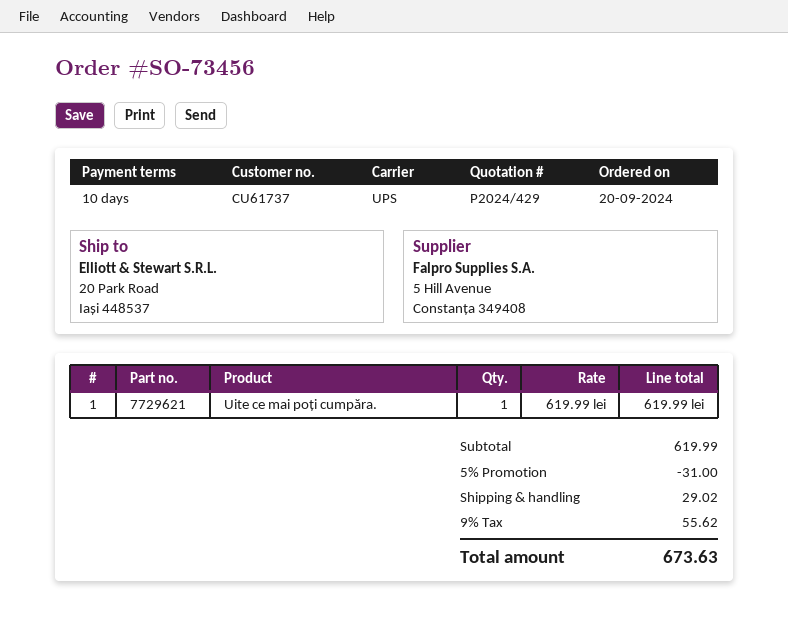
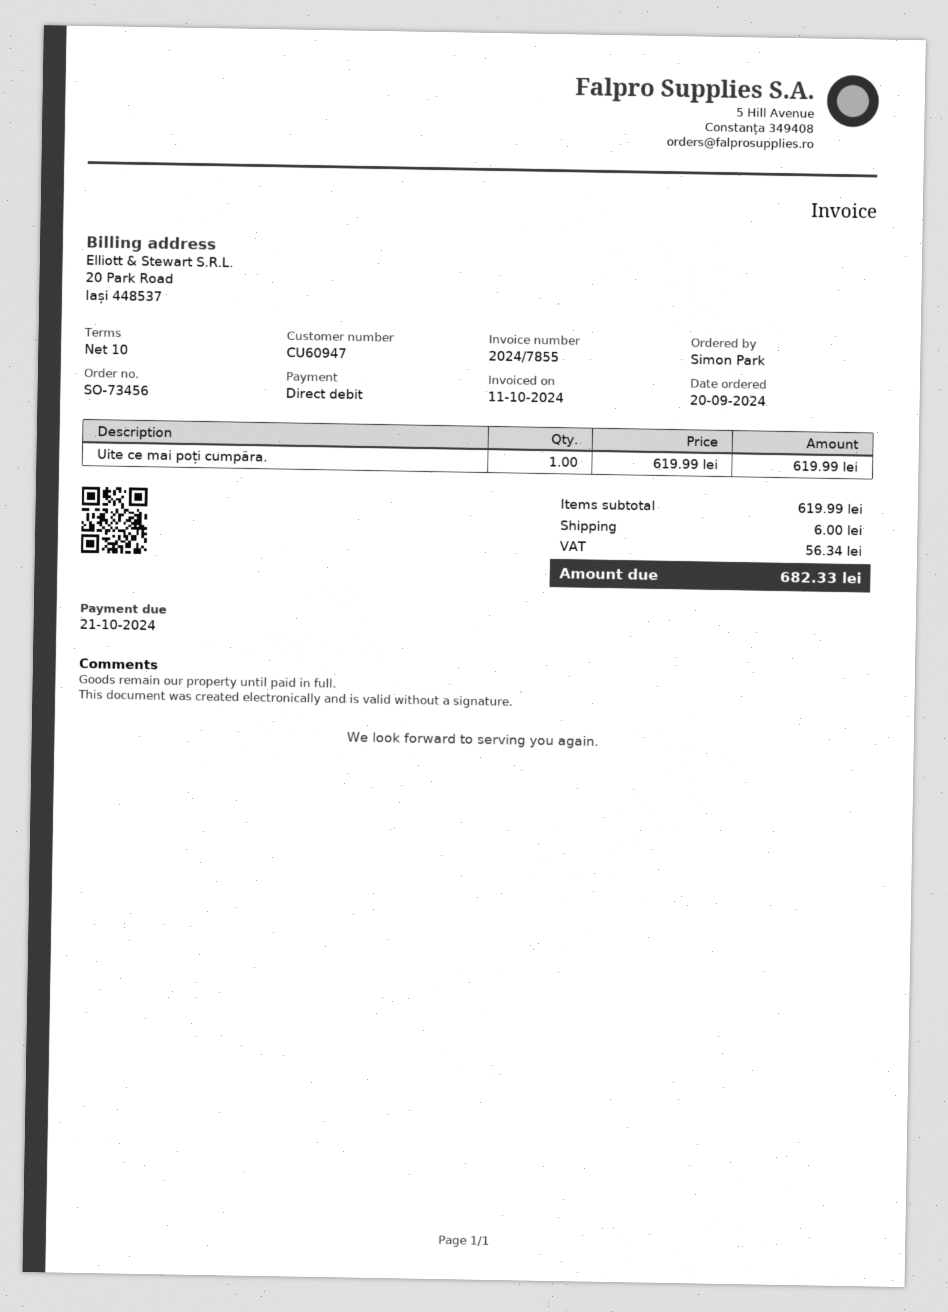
customer number: CU61737 -> CU60947
discount: 5% = 31.00 -> none
shipping: 29.02 -> 6.00
tax: 55.62 -> 56.34
total: 673.63 -> 682.33

